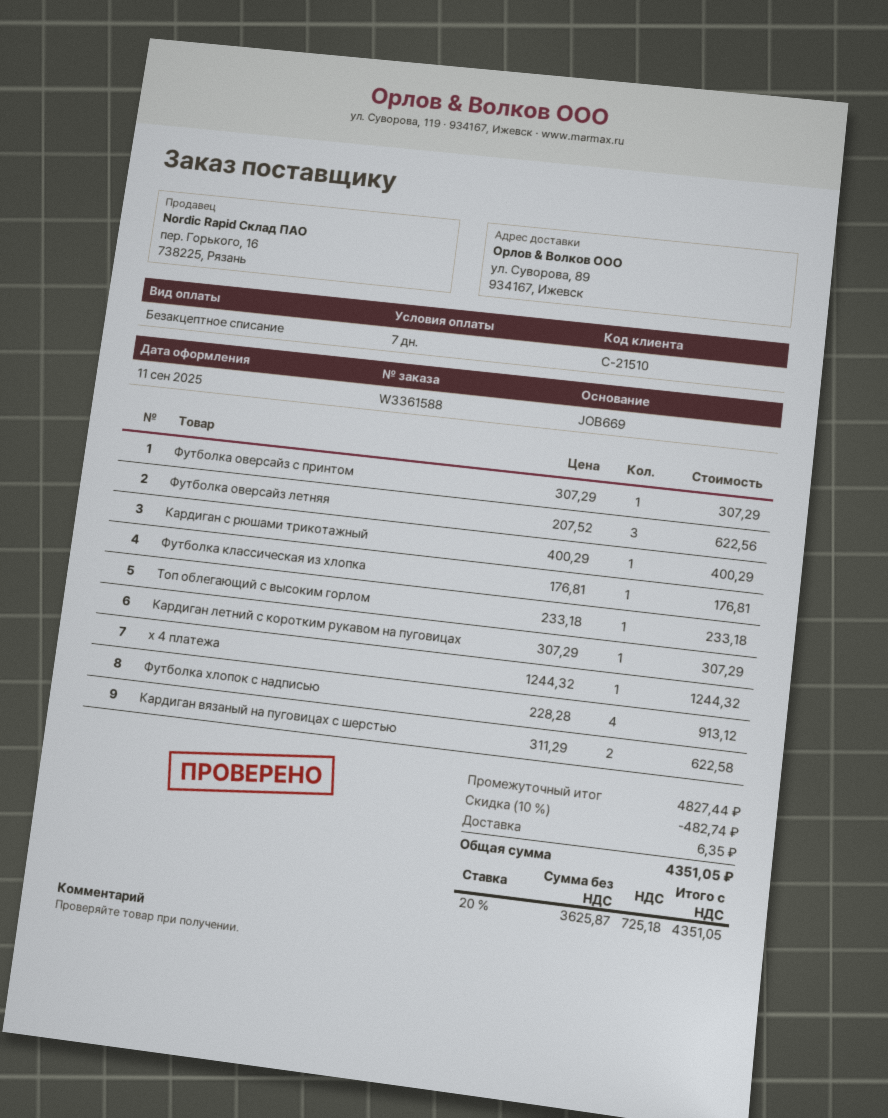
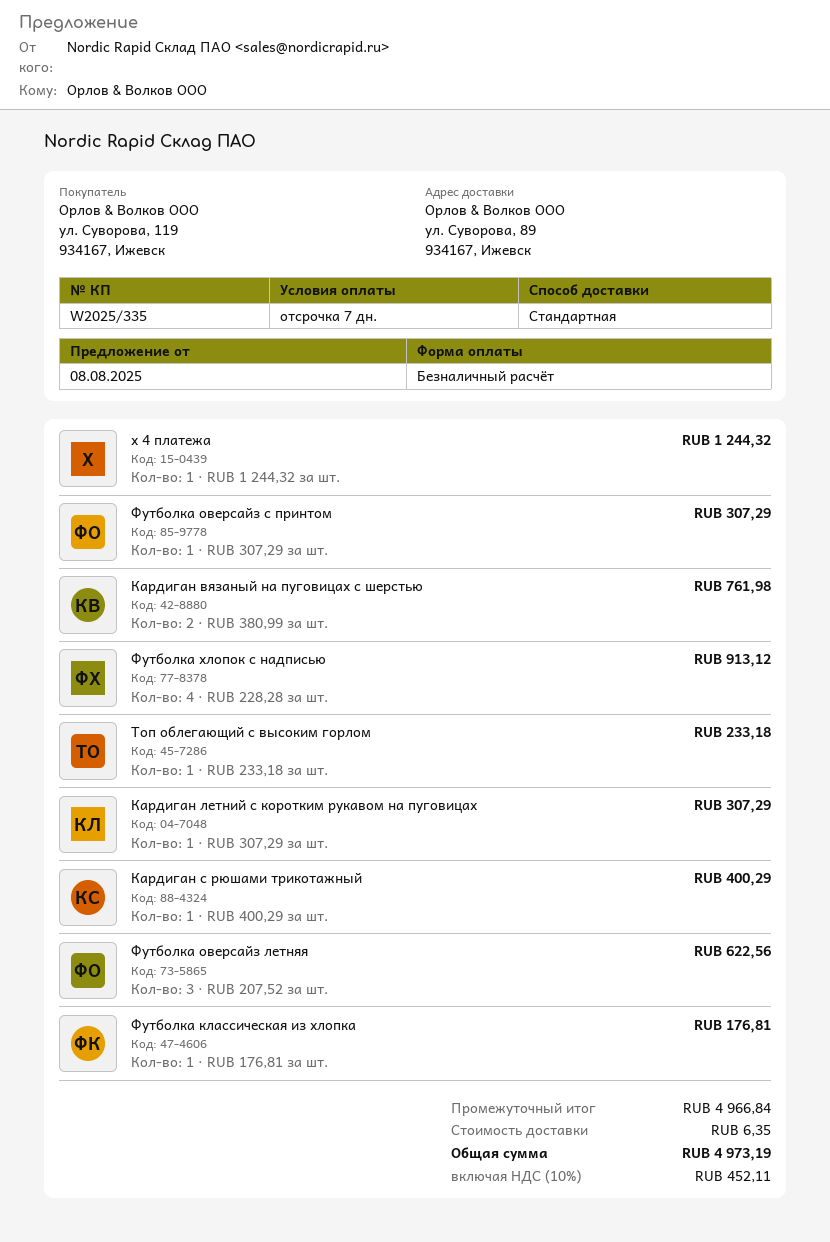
payment method: direct debit -> bank transfer
Кардиган вязаный на пуговицах с шерстью: 2 x 311.29 = 622.58 -> 2 x 380.99 = 761.98
subtotal: 4827.44 -> 4966.84
discount: 10% = 482.74 -> none
tax: 20% = 725.18 -> 10% = 452.11
total: 4351.05 -> 4973.19

